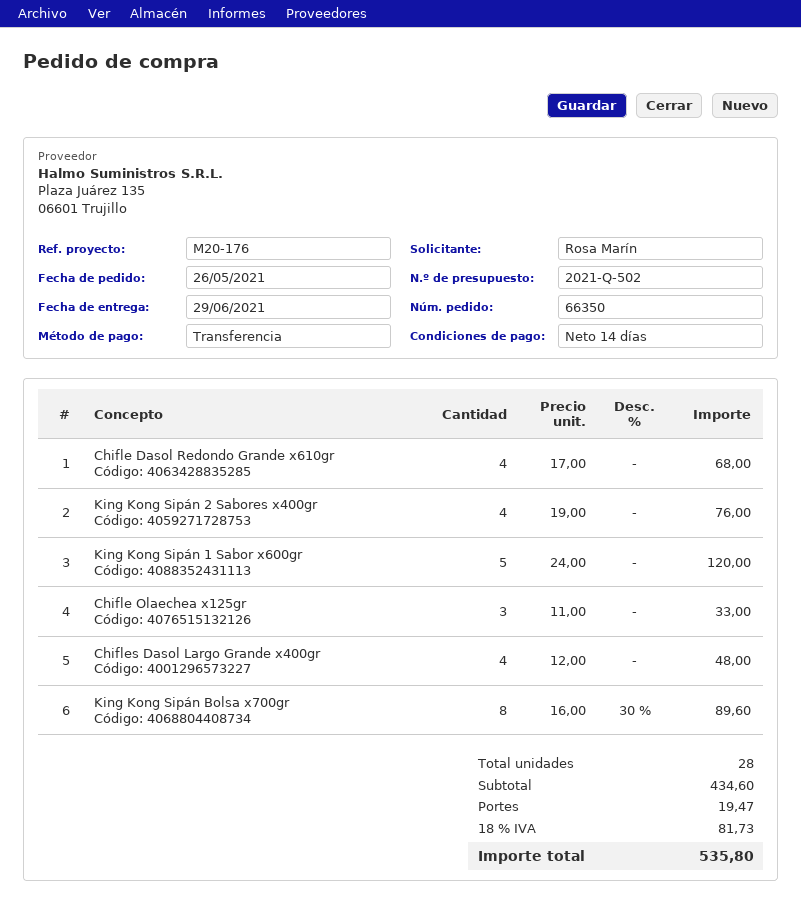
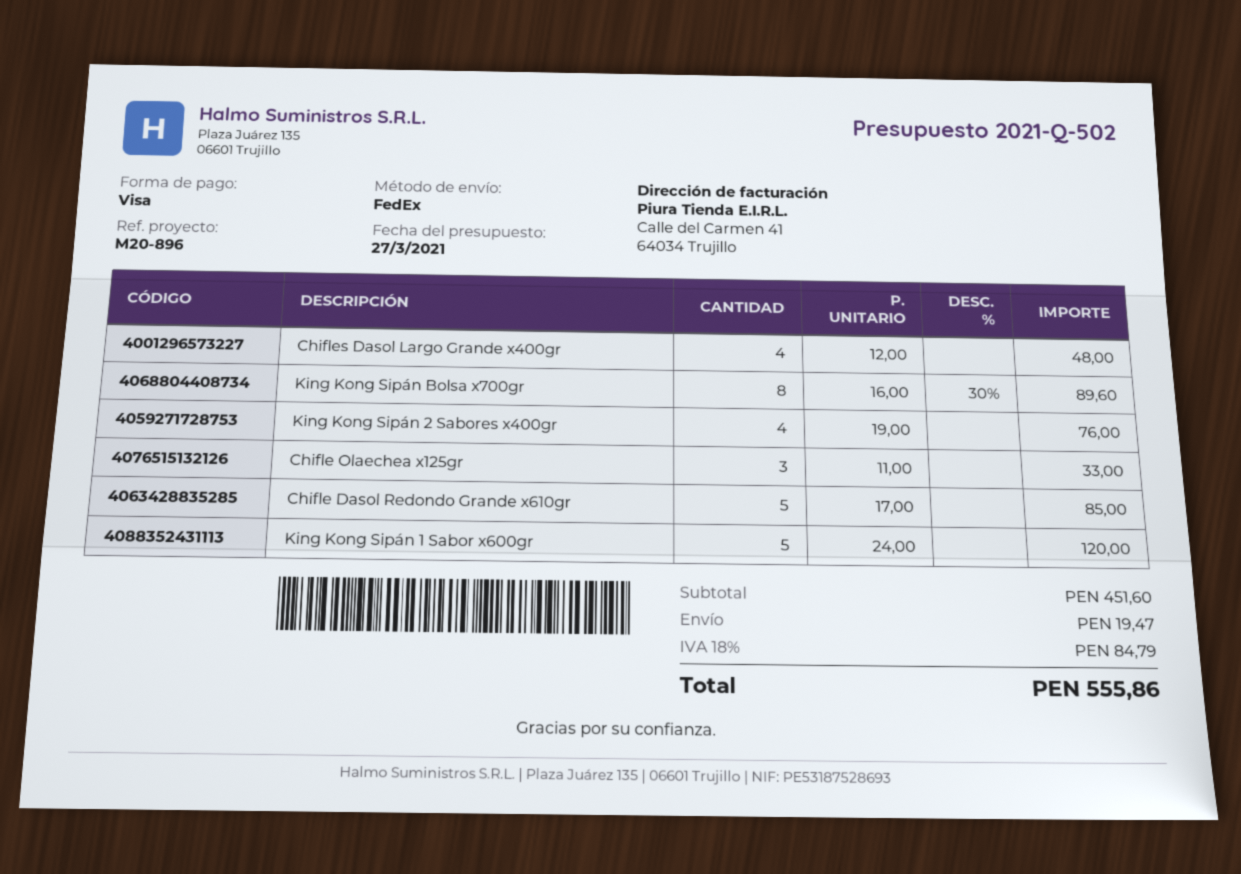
reference: M20-176 -> M20-896
payment method: bank transfer -> Visa
Chifle Dasol Redondo Grande x610gr: 4 x 17.00 = 68.00 -> 5 x 17.00 = 85.00
subtotal: 434.60 -> 451.60
tax: 18% = 81.73 -> 18% = 84.79
total: 535.80 -> 555.86

